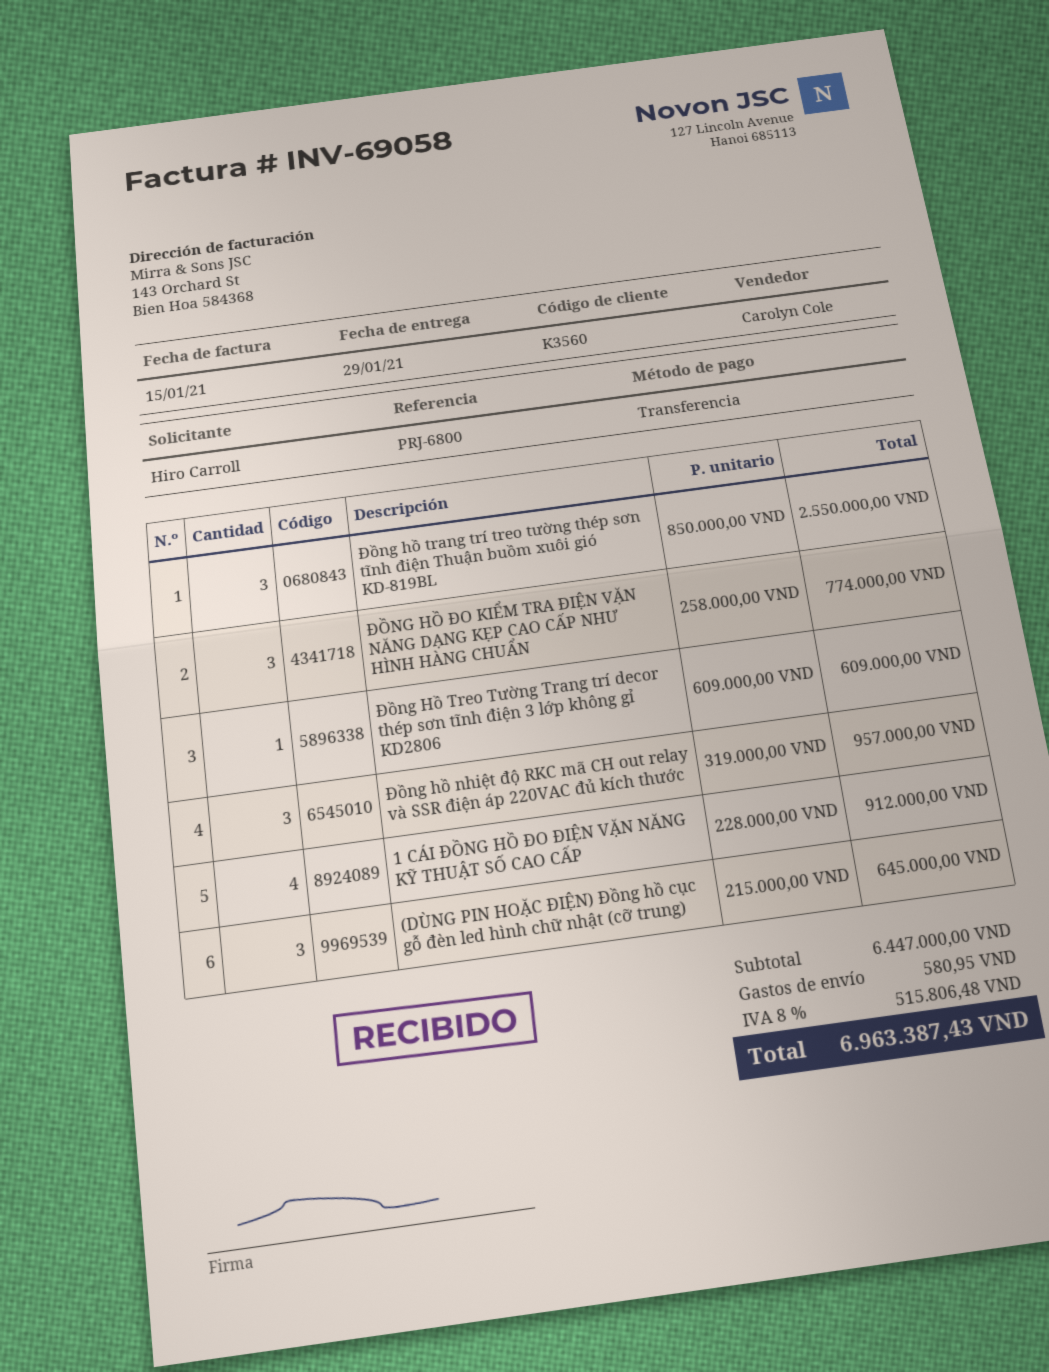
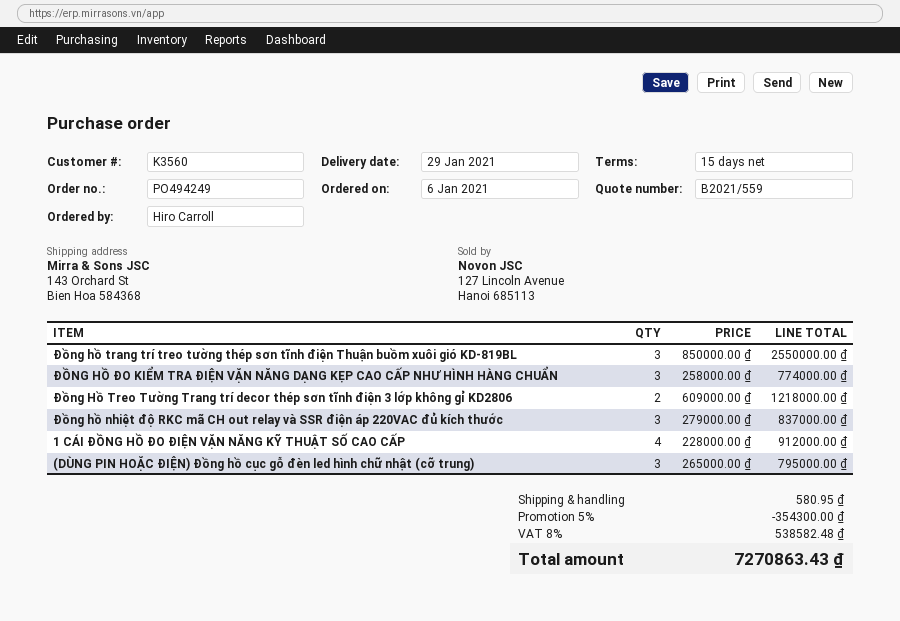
Đồng Hồ Treo Tường Trang trí decor thép sơn tĩnh điện 3 lớp không gỉ KD2806: 1 x 609000.00 = 609000.00 -> 2 x 609000.00 = 1218000.00
Đồng hồ nhiệt độ RKC mã CH out relay và SSR điện áp 220VAC đủ kích thước: 3 x 319000.00 = 957000.00 -> 3 x 279000.00 = 837000.00
(DÙNG PIN HOẶC ĐIỆN) Đồng hồ cục gỗ đèn led hình chữ nhật (cỡ trung): 3 x 215000.00 = 645000.00 -> 3 x 265000.00 = 795000.00
discount: none -> 5% = 354300.00
tax: 8% = 515806.48 -> 8% = 538582.48
total: 6963387.43 -> 7270863.43

